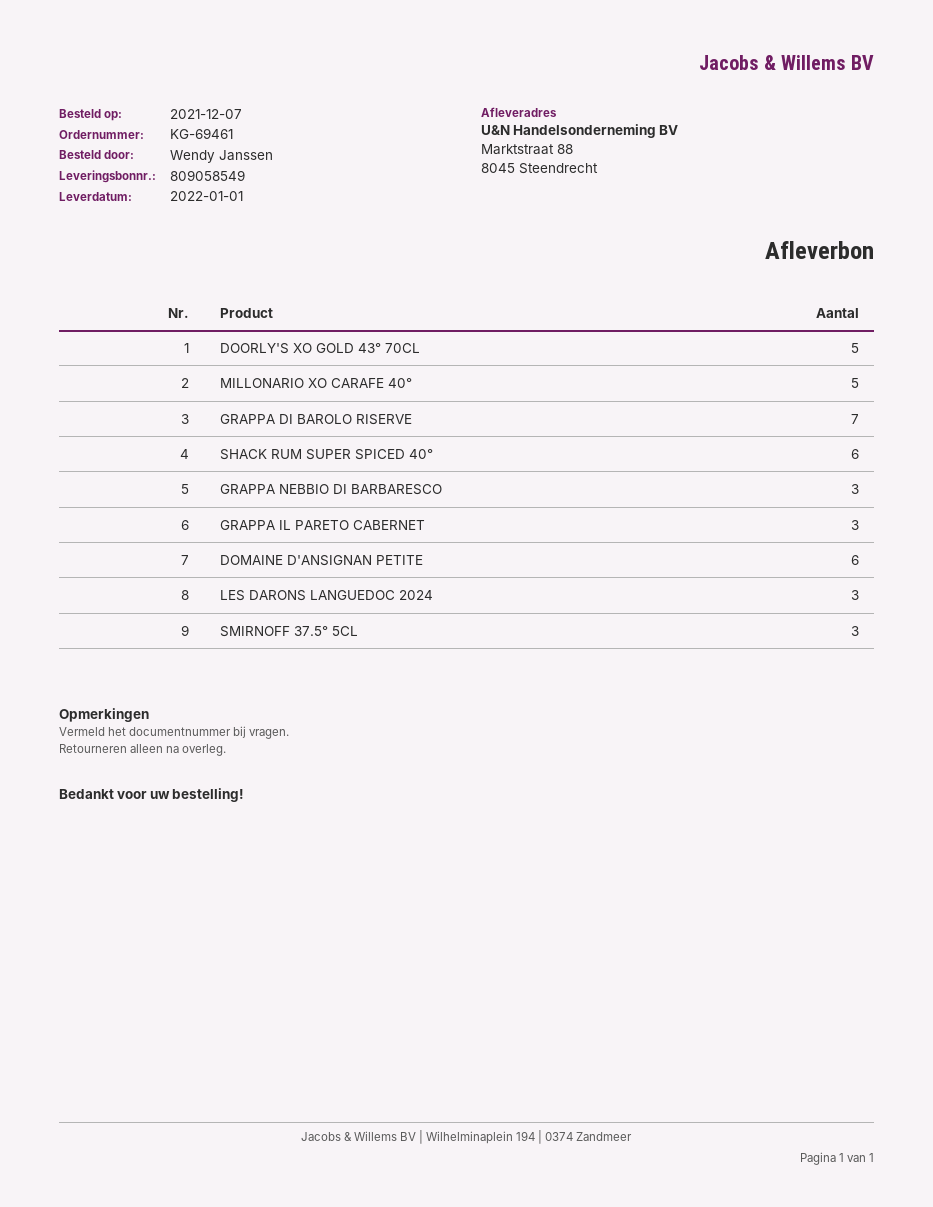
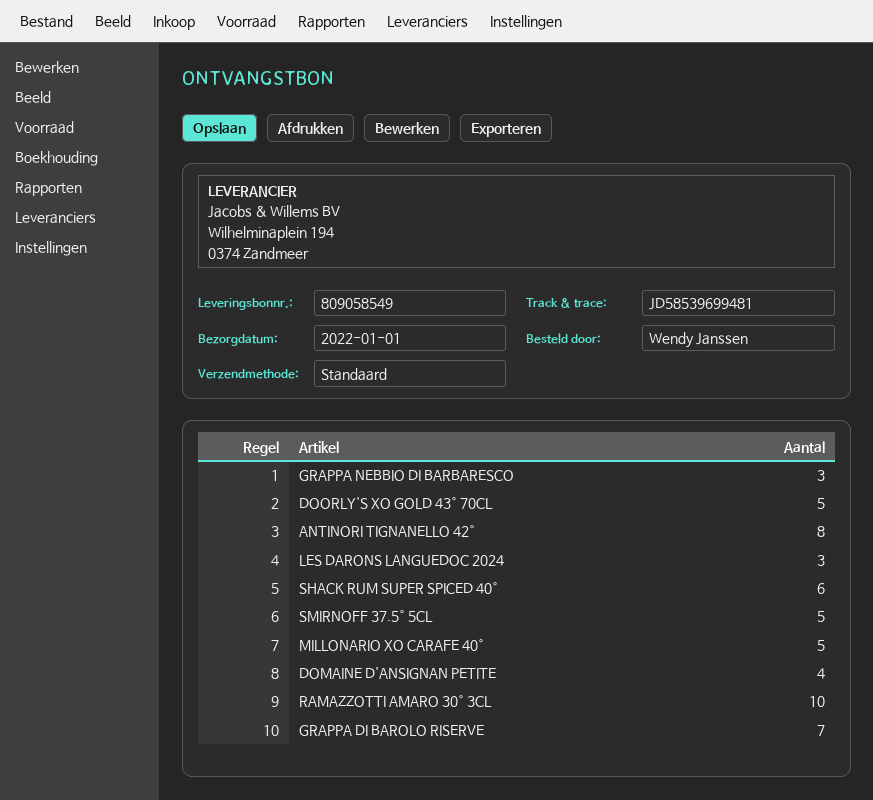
GRAPPA IL PARETO CABERNET: 3 -> none
DOMAINE D'ANSIGNAN PETITE: 6 -> 4
SMIRNOFF 37.5° 5CL: 3 -> 5
ANTINORI TIGNANELLO 42°: none -> 8
RAMAZZOTTI AMARO 30° 3CL: none -> 10

